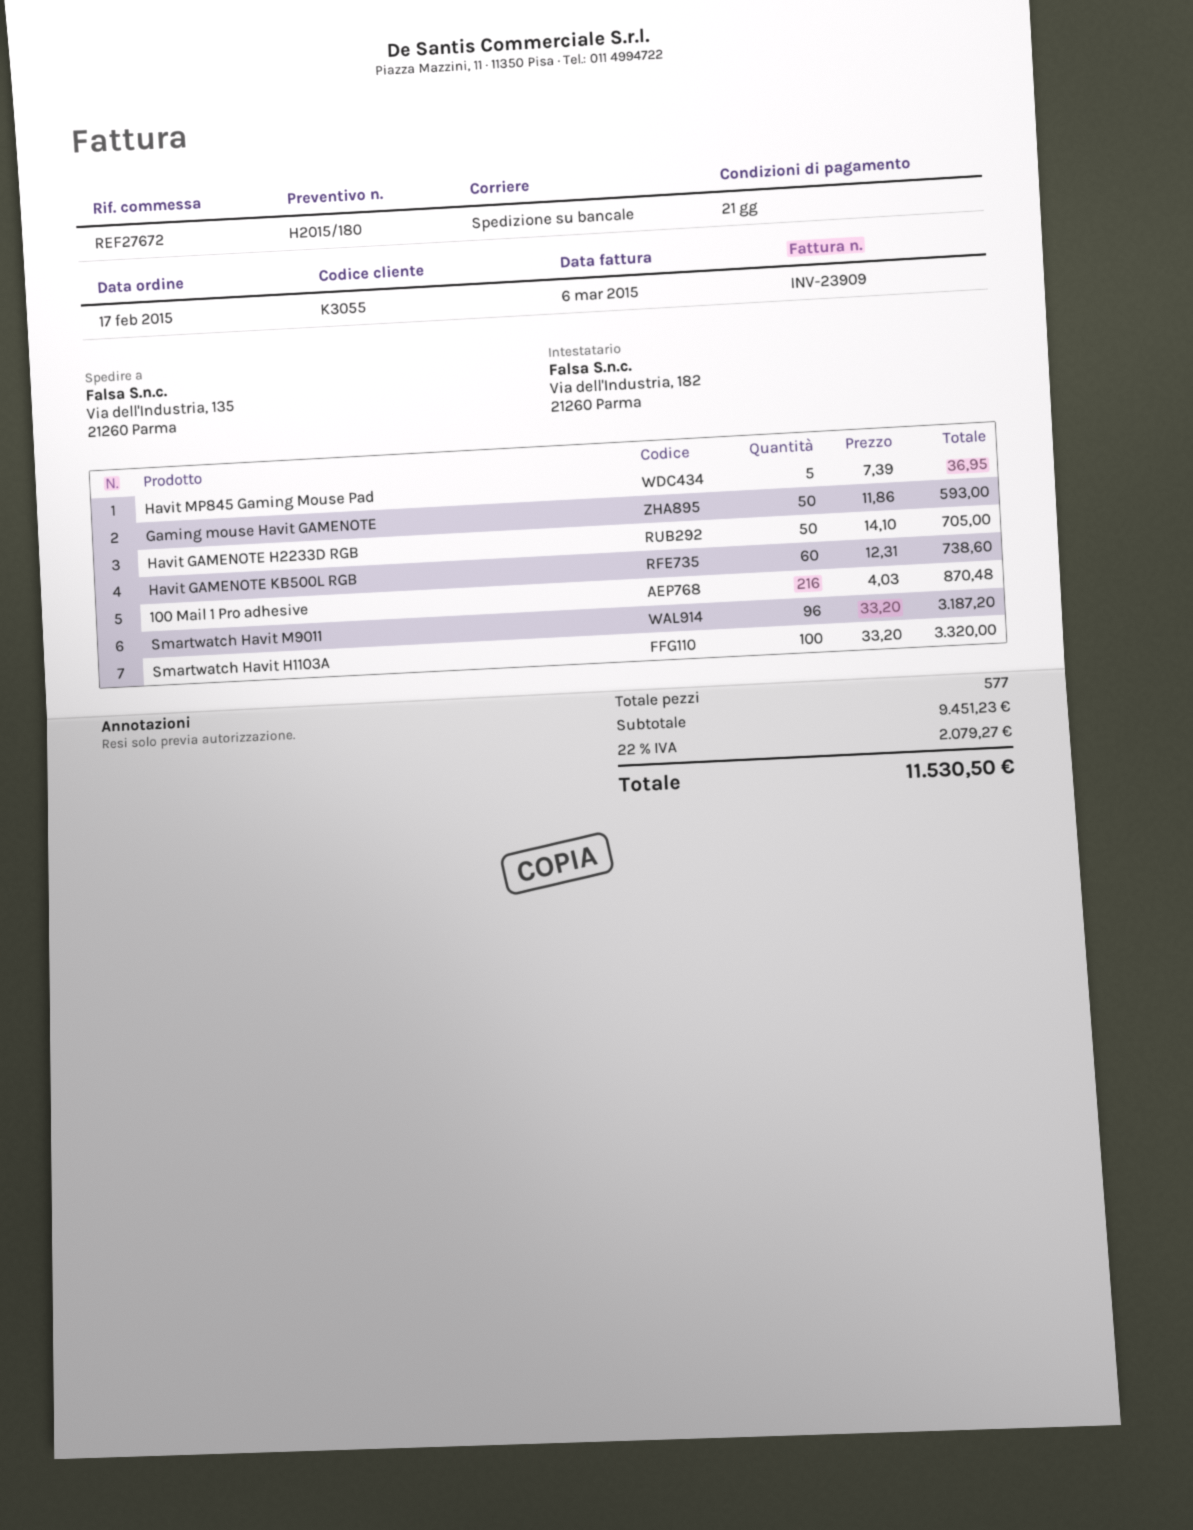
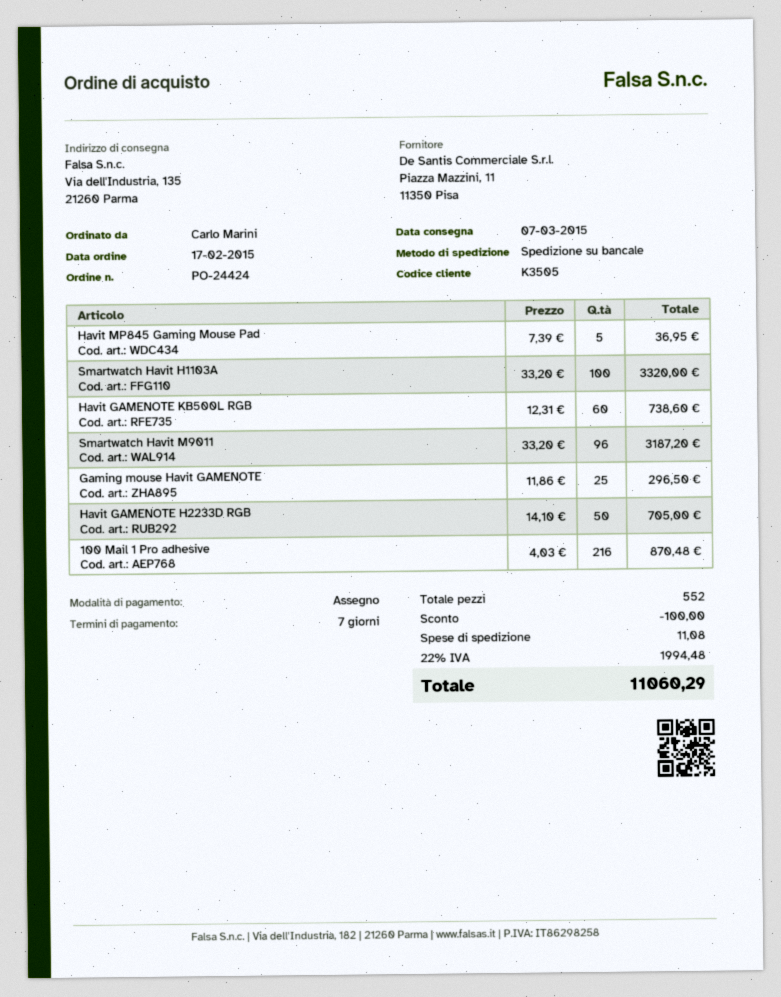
payment terms: 21 days -> 7 days
customer number: K3055 -> K3505
Gaming mouse Havit GAMENOTE: 50 x 11.86 = 593.00 -> 25 x 11.86 = 296.50
total quantity: 577 -> 552
discount: none -> 100.00
shipping: none -> 11.08
tax: 22% = 2079.27 -> 22% = 1994.48
total: 11530.50 -> 11060.29

